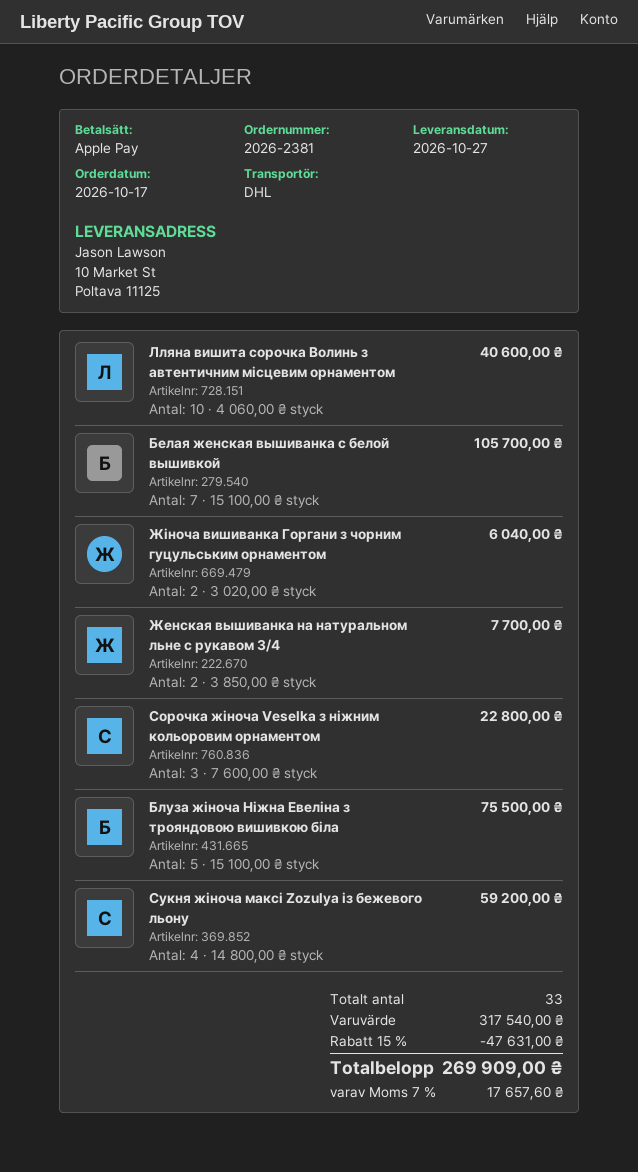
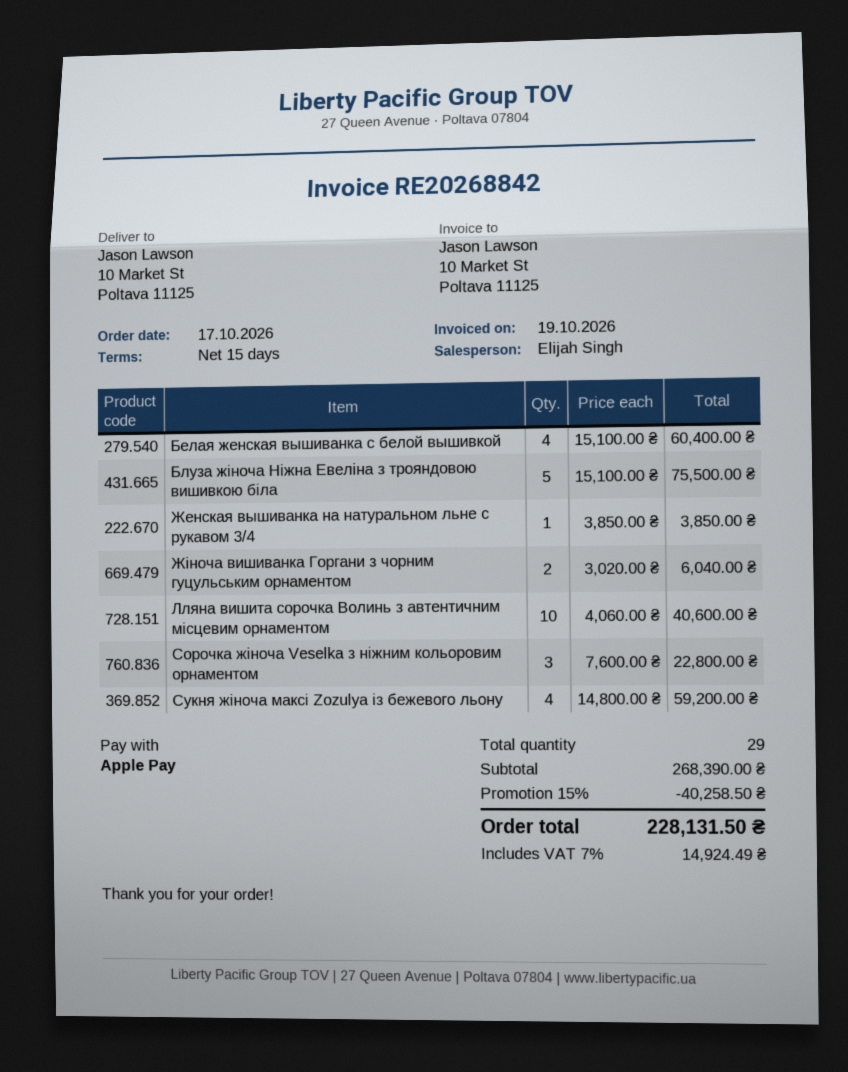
Белая женская вышиванка с белой вышивкой: 7 x 15100.00 = 105700.00 -> 4 x 15100.00 = 60400.00
Женская вышиванка на натуральном льне с рукавом 3/4: 2 x 3850.00 = 7700.00 -> 1 x 3850.00 = 3850.00
total quantity: 33 -> 29
subtotal: 317540.00 -> 268390.00
discount: 15% = 47631.00 -> 15% = 40258.50
tax: 7% = 17657.60 -> 7% = 14924.49
total: 269909.00 -> 228131.50

